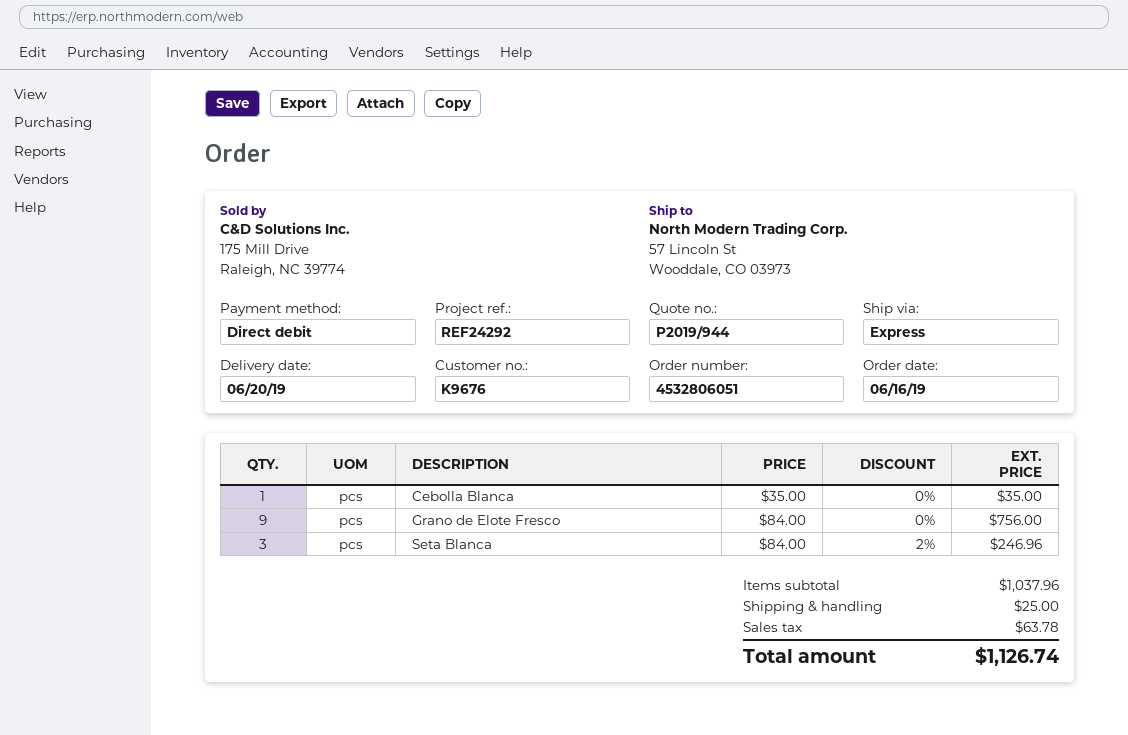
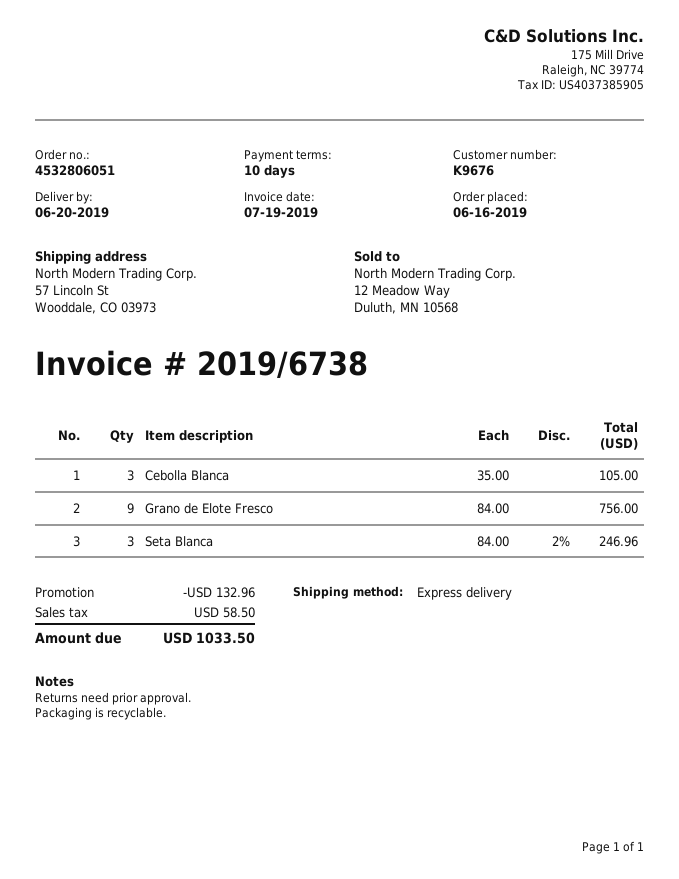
Cebolla Blanca: 1 x 35.00 = 35.00 -> 3 x 35.00 = 105.00
discount: none -> 132.96
shipping: 25.00 -> none
tax: 63.78 -> 58.50
total: 1126.74 -> 1033.50

